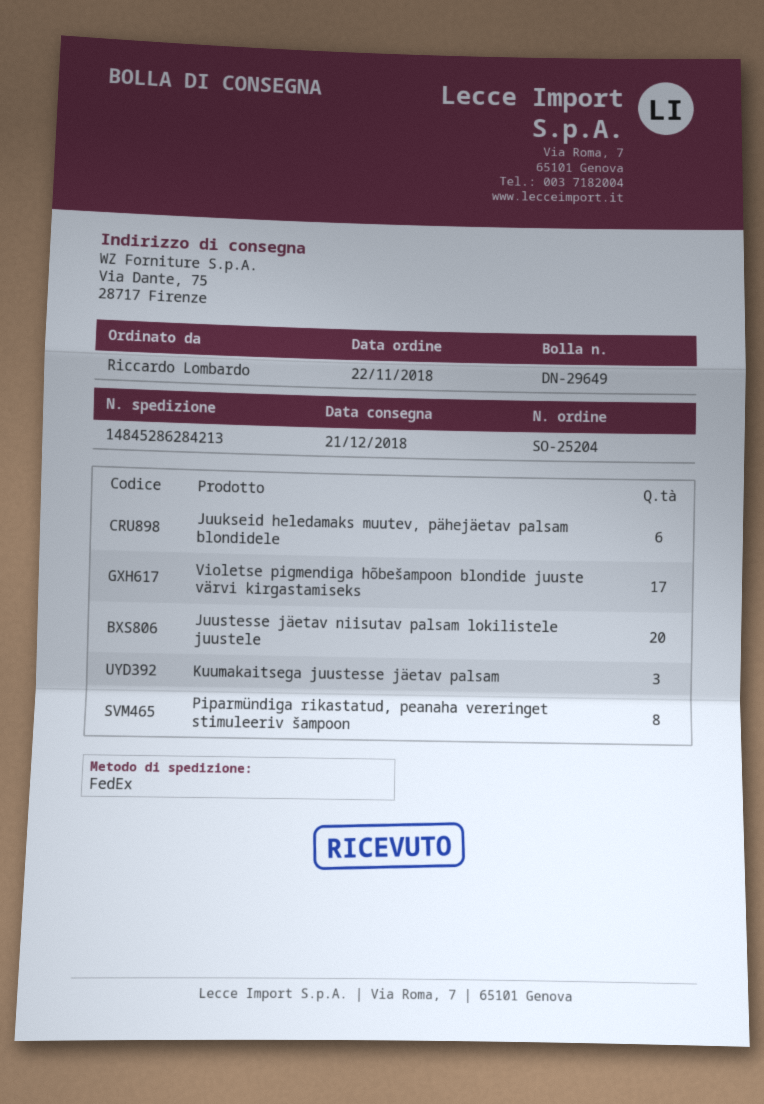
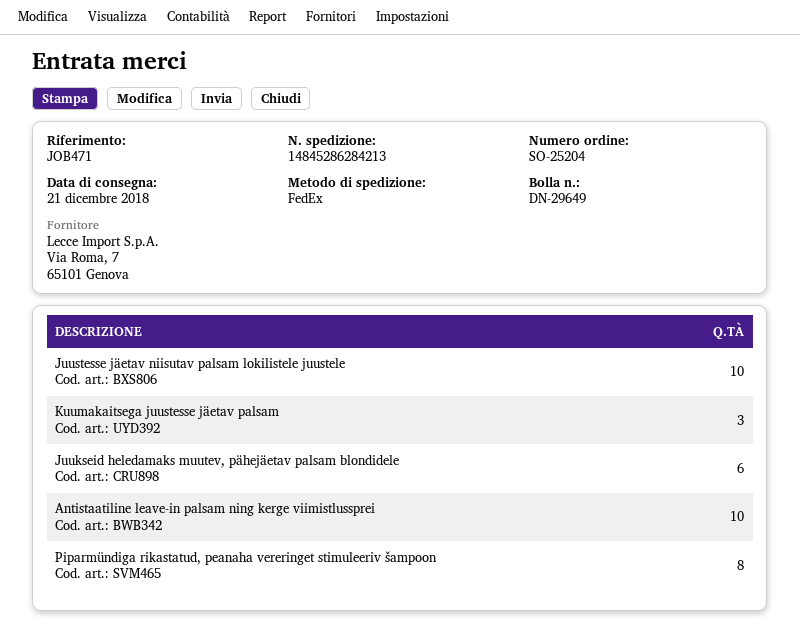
Violetse pigmendiga hõbešampoon blondide juuste värvi kirgastamiseks: 17 -> none
Juustesse jäetav niisutav palsam lokilistele juustele: 20 -> 10
Antistaatiline leave-in palsam ning kerge viimistlussprei: none -> 10

